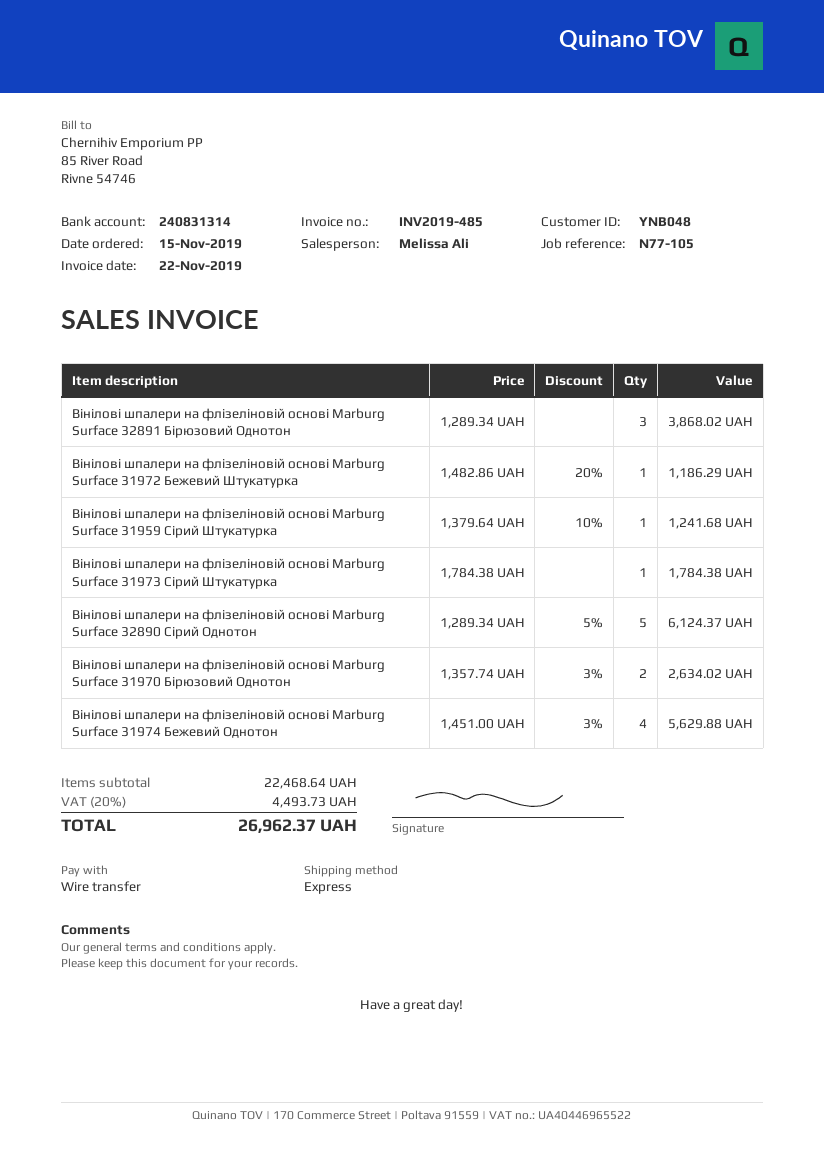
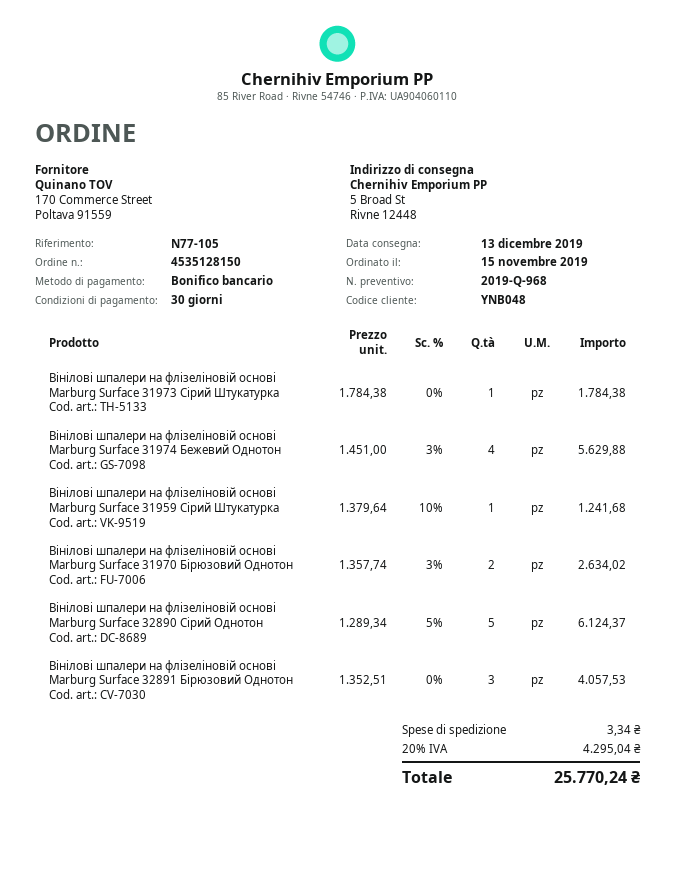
Вінілові шпалери на флізеліновій основі Marburg Surface 32891 Бірюзовий Однотон: 3 x 1289.34 = 3868.02 -> 3 x 1352.51 = 4057.53
Вінілові шпалери на флізеліновій основі Marburg Surface 31972 Бежевий Штукатурка: 1 x 1482.86 - 20% = 1186.29 -> none
shipping: none -> 3.34
tax: 20% = 4493.73 -> 20% = 4295.04
total: 26962.37 -> 25770.24

